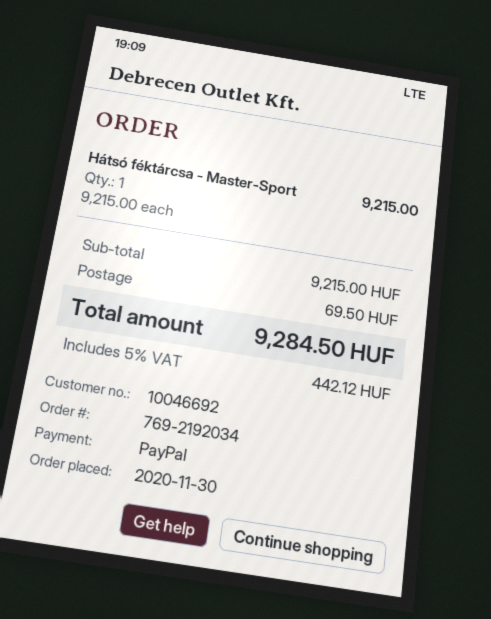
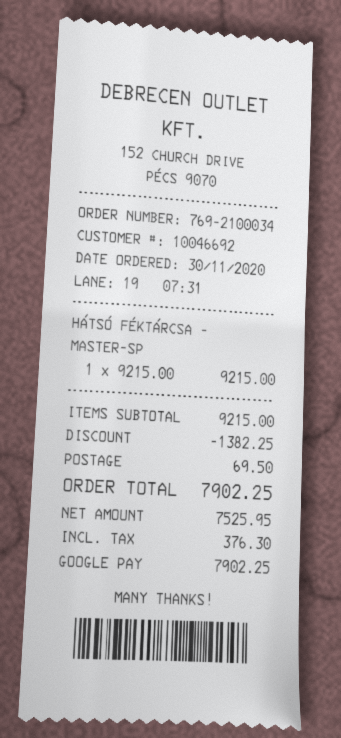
order number: 769-2192034 -> 769-2100034
payment method: PayPal -> Google Pay
discount: none -> 1382.25
tax: 442.12 -> 376.30
total: 9284.50 -> 7902.25

